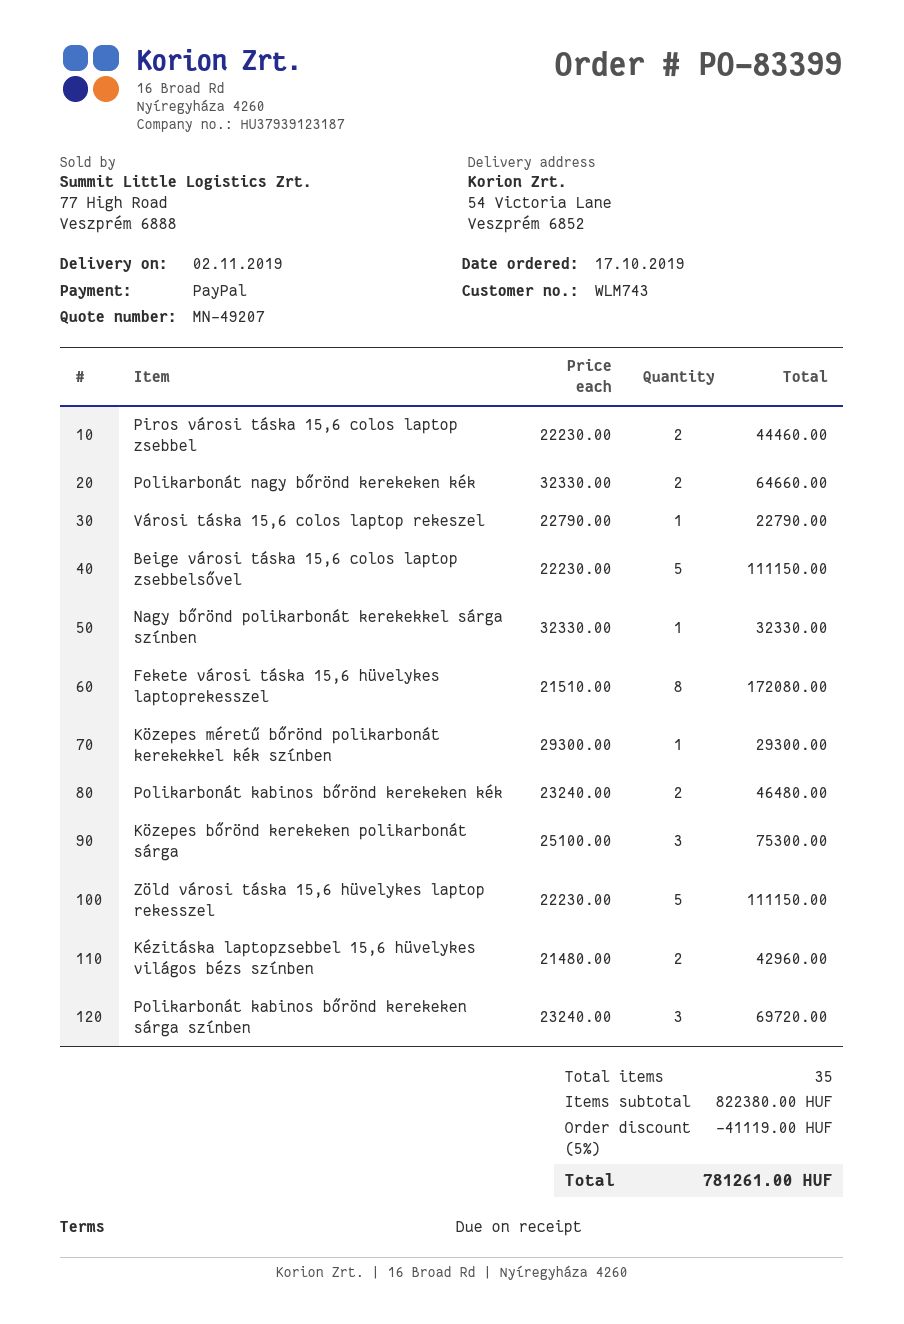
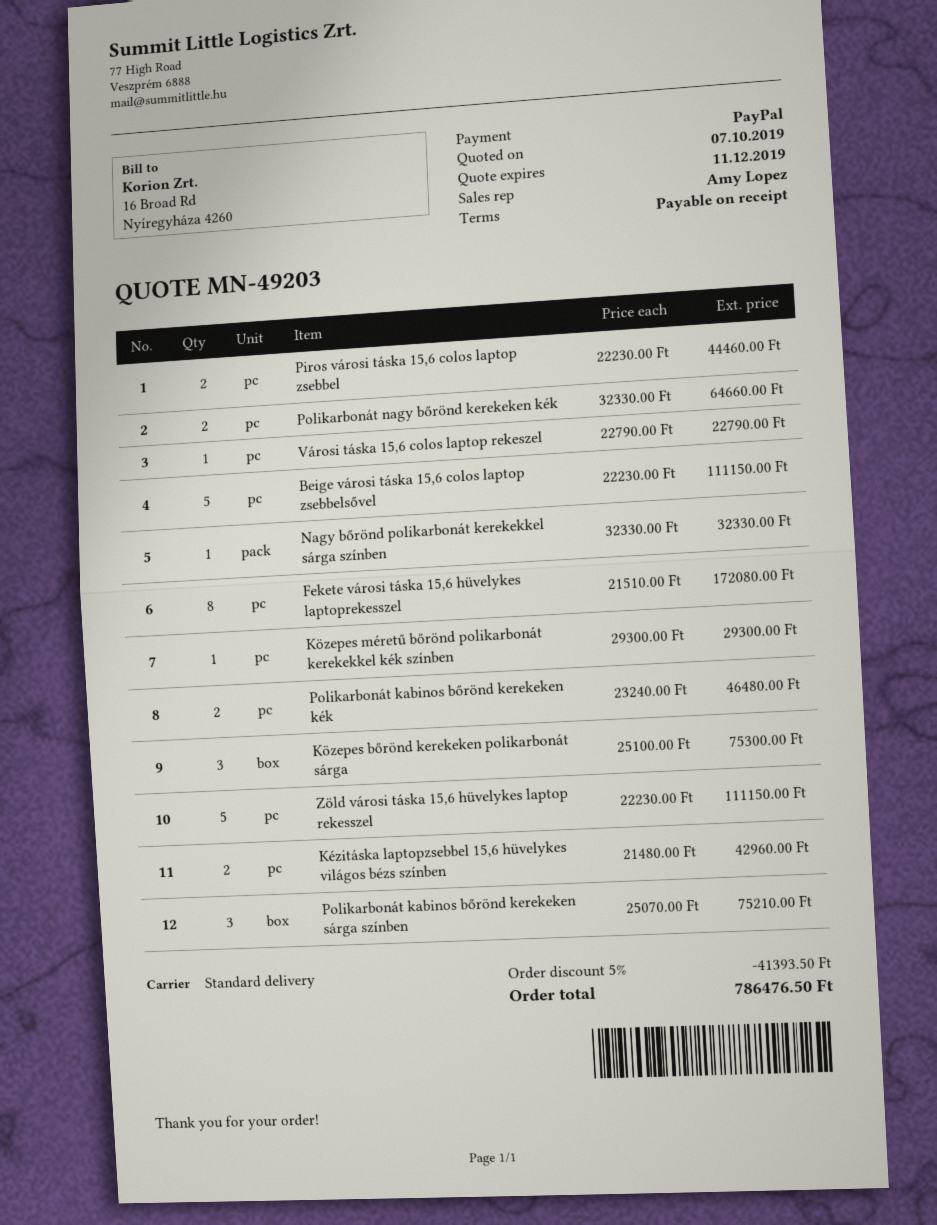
quote number: MN-49207 -> MN-49203
Polikarbonát kabinos bőrönd kerekeken sárga színben: 3 x 23240.00 = 69720.00 -> 3 x 25070.00 = 75210.00
discount: 5% = 41119.00 -> 5% = 41393.50
total: 781261.00 -> 786476.50

